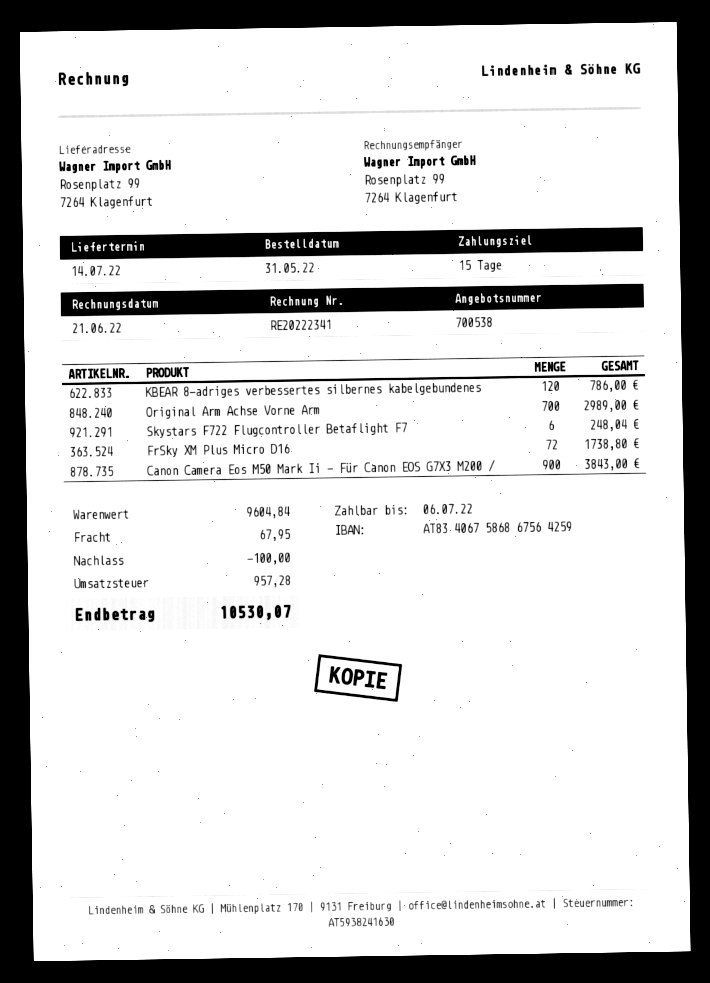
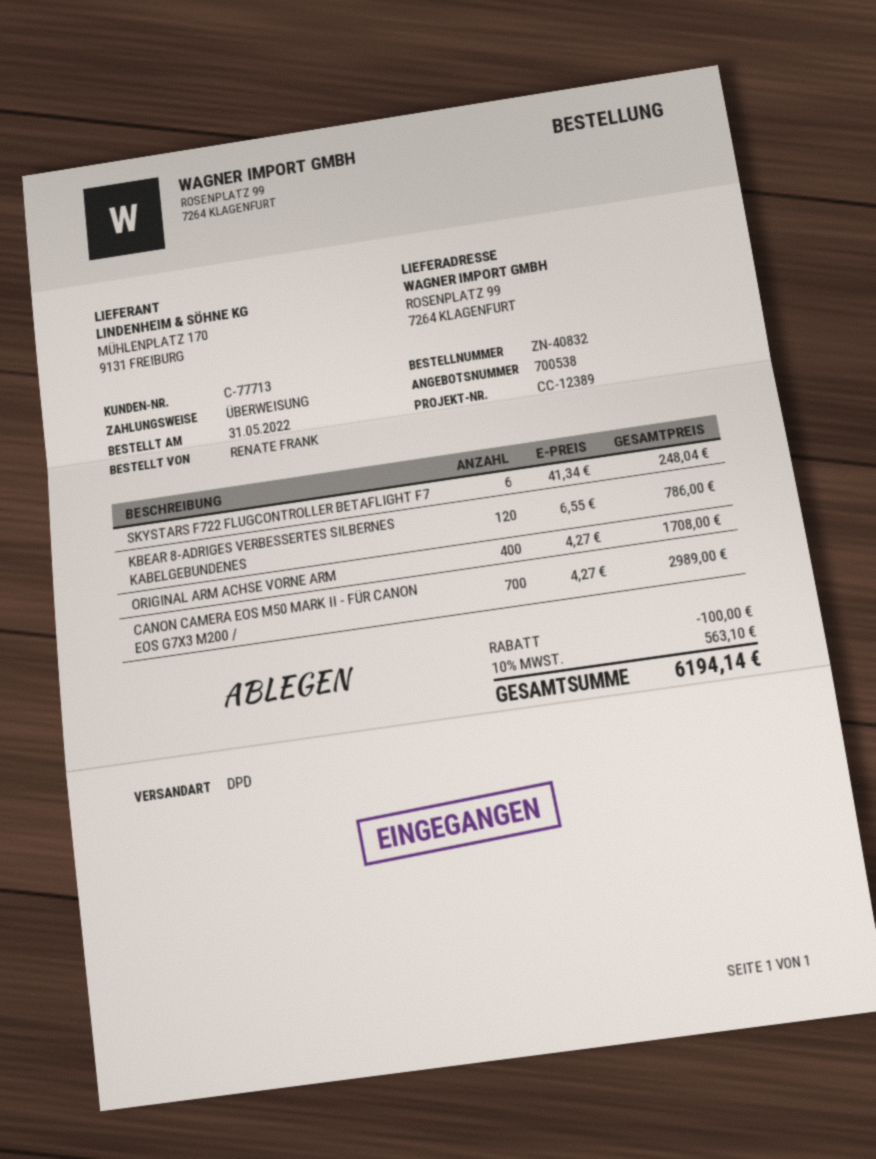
Original Arm Achse Vorne Arm: 700 for 2989.00 -> 400 for 1708.00
FrSky XM Plus Micro D16: 72 for 1738.80 -> none
Canon Camera Eos M50 Mark Ii - Für Canon EOS G7X3 M200 /: 900 for 3843.00 -> 700 for 2989.00
shipping: 67.95 -> none
tax: 957.28 -> 563.10
total: 10530.07 -> 6194.14

